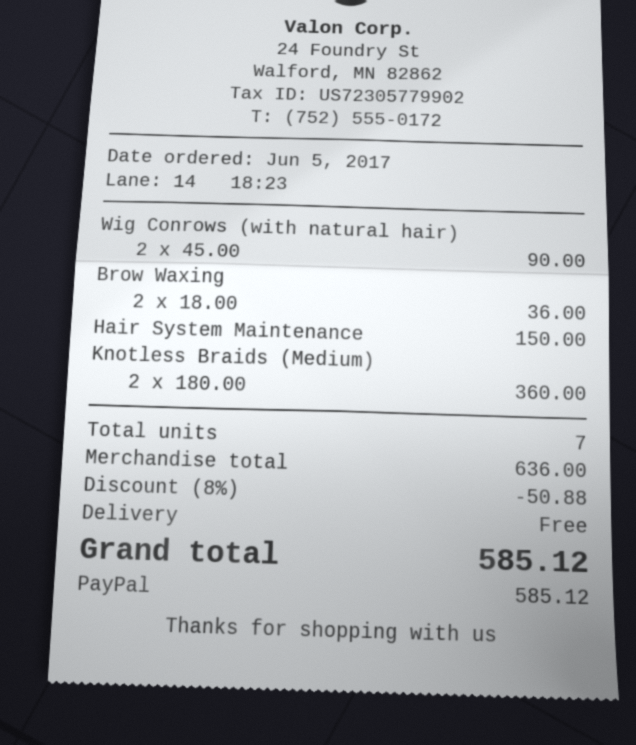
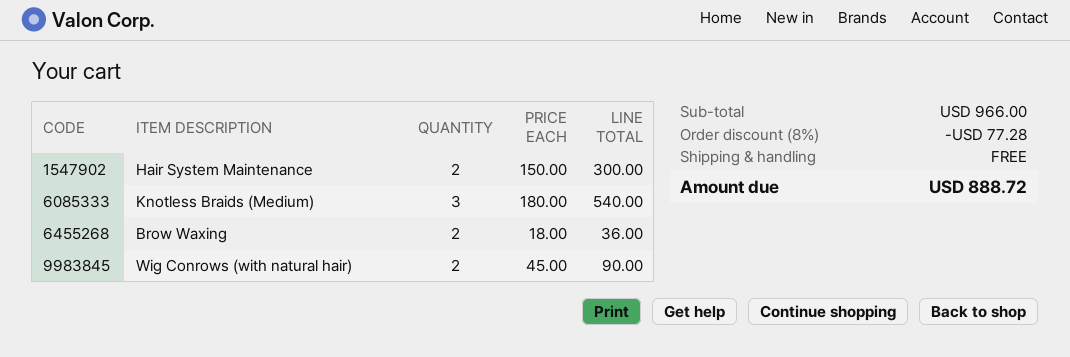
Hair System Maintenance: 1 x 150.00 = 150.00 -> 2 x 150.00 = 300.00
Knotless Braids (Medium): 2 x 180.00 = 360.00 -> 3 x 180.00 = 540.00
subtotal: 636.00 -> 966.00
discount: 8% = 50.88 -> 8% = 77.28
total: 585.12 -> 888.72

